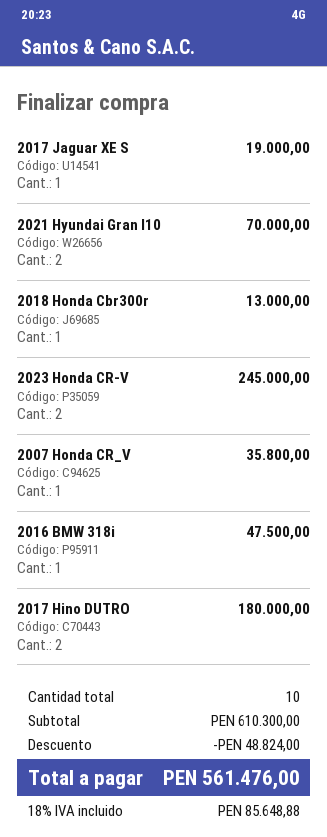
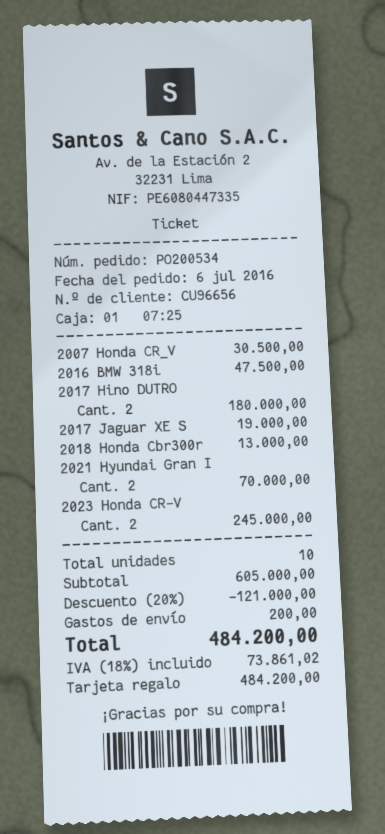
2007 Honda CR_V: 1 for 35800.00 -> 1 for 30500.00
subtotal: 610300.00 -> 605000.00
discount: 48824.00 -> 121000.00
shipping: none -> 200.00
tax: 18% = 85648.88 -> 18% = 73861.02
total: 561476.00 -> 484200.00

